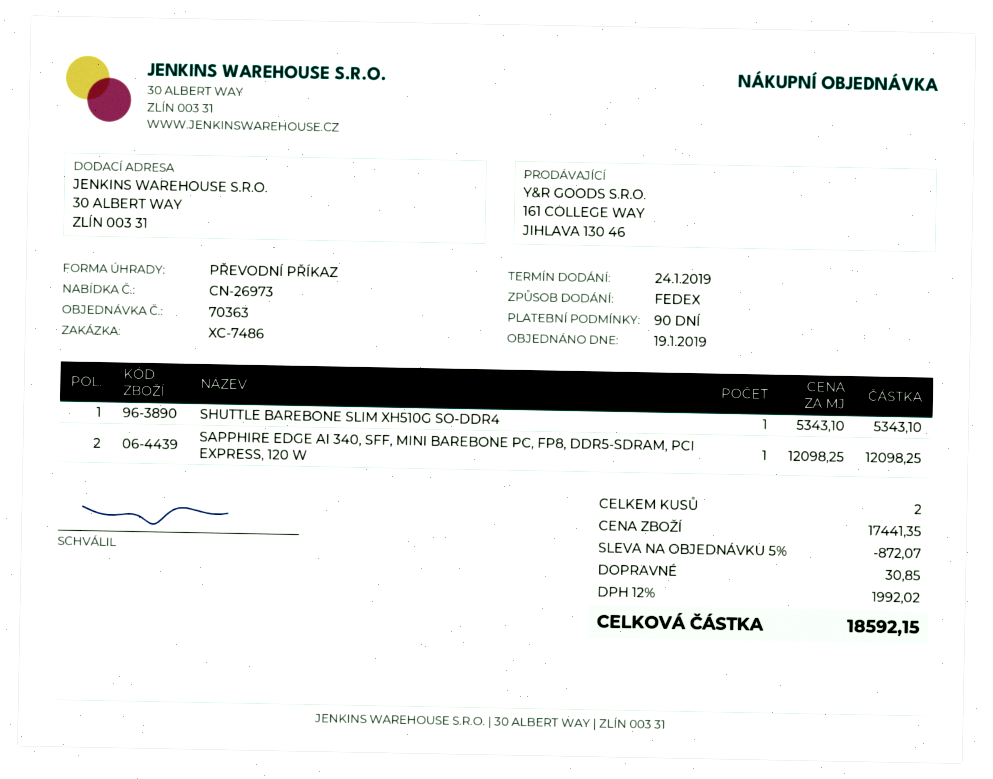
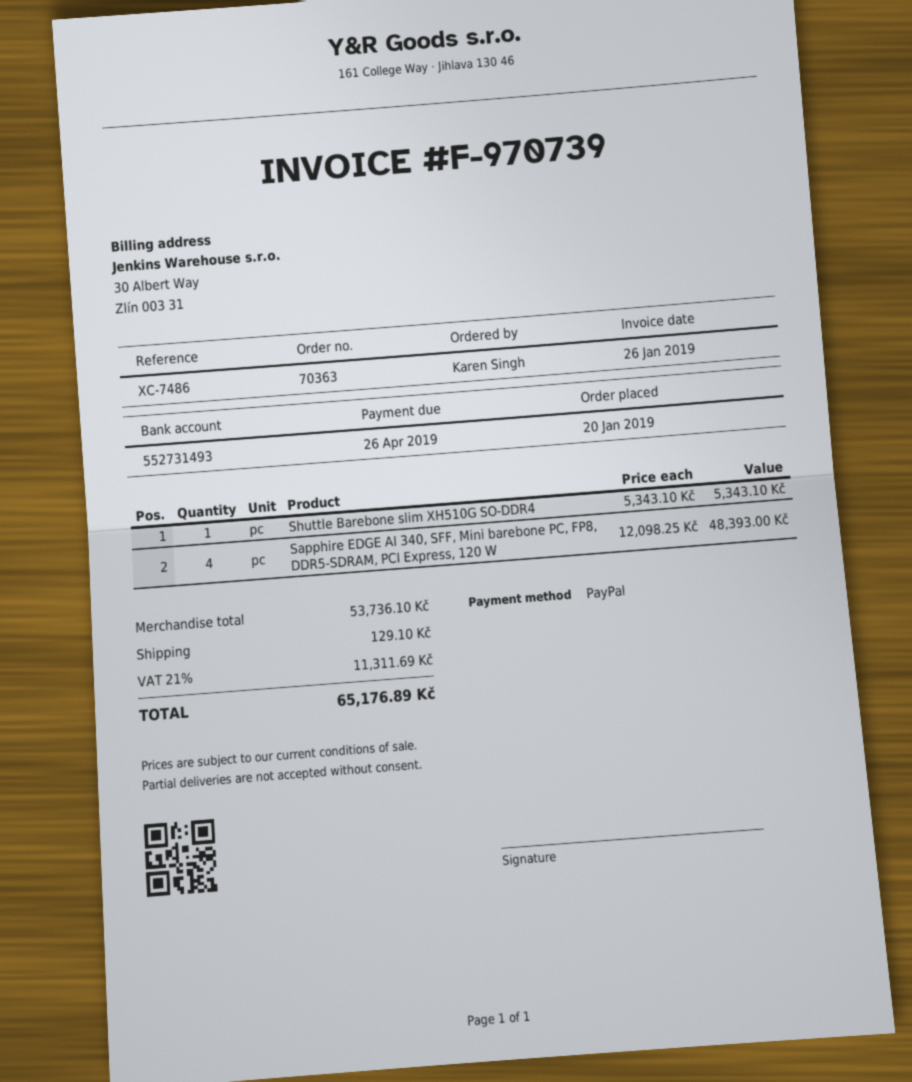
order date: 2019-01-19 -> 2019-01-20
payment method: bank transfer -> PayPal
SAPPHIRE EDGE AI 340, SFF, MINI BAREBONE PC, FP8, DDR5-SDRAM, PCI EXPRESS, 120 W: 1 x 12098.25 = 12098.25 -> 4 x 12098.25 = 48393.00
subtotal: 17441.35 -> 53736.10
discount: 5% = 872.07 -> none
shipping: 30.85 -> 129.10
tax: 12% = 1992.02 -> 21% = 11311.69
total: 18592.15 -> 65176.89

